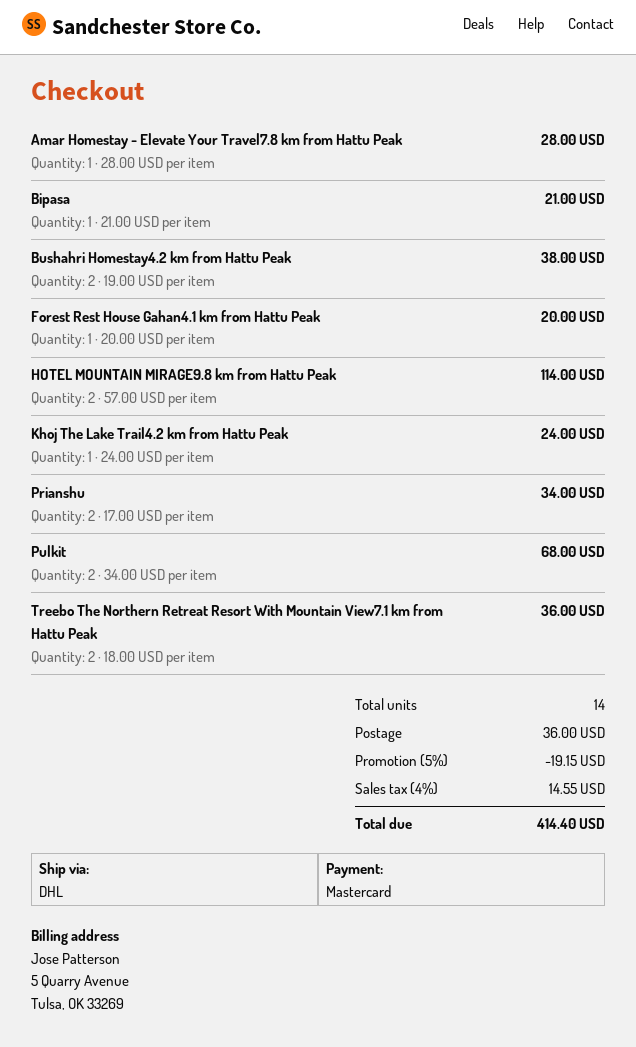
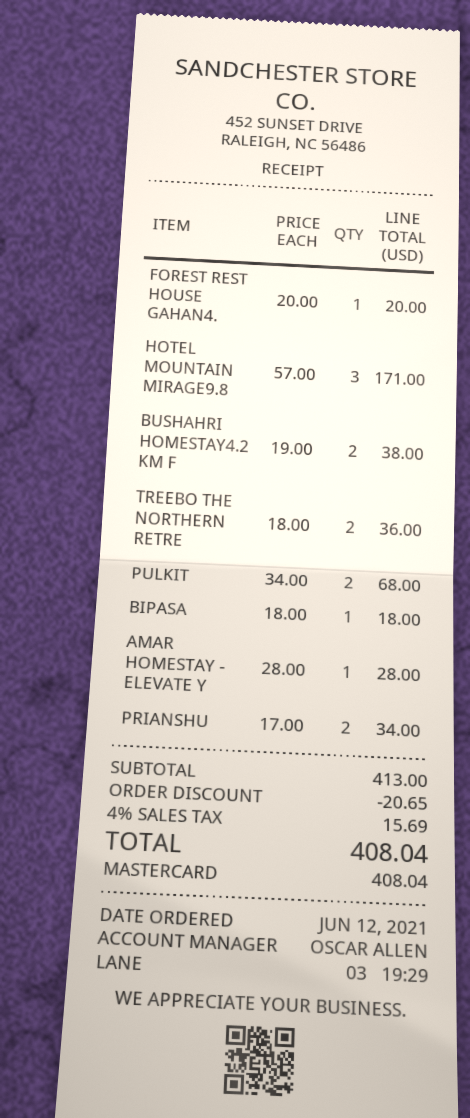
Bipasa: 1 x 21.00 = 21.00 -> 1 x 18.00 = 18.00
HOTEL MOUNTAIN MIRAGE9.8 km from Hattu Peak: 2 x 57.00 = 114.00 -> 3 x 57.00 = 171.00
Khoj The Lake Trail4.2 km from Hattu Peak: 1 x 24.00 = 24.00 -> none
discount: 19.15 -> 20.65
shipping: 36.00 -> none
tax: 4% = 14.55 -> 4% = 15.69
total: 414.40 -> 408.04

